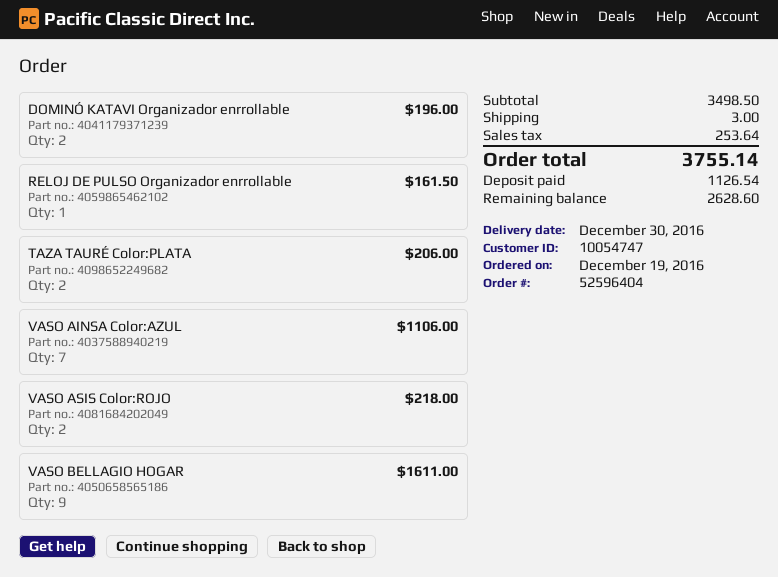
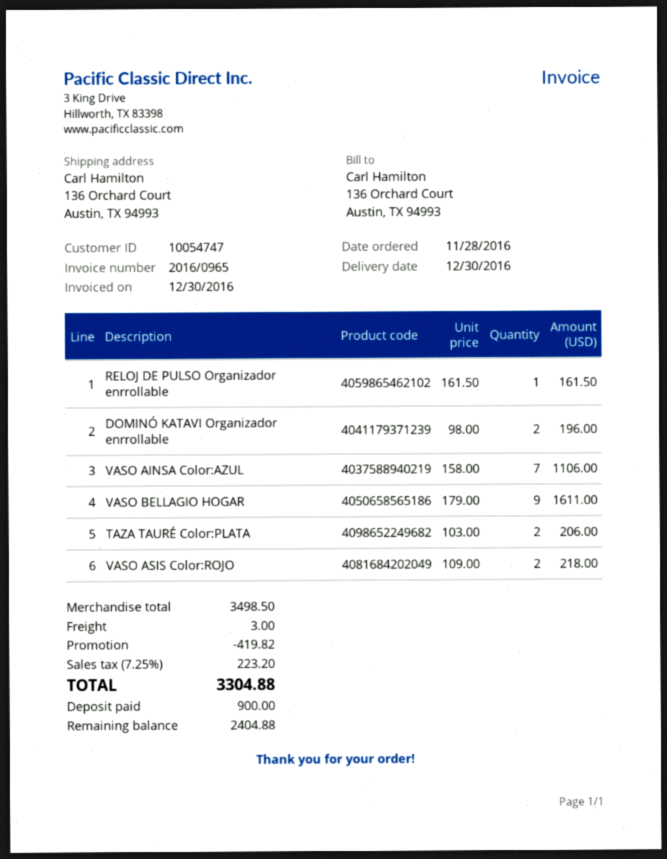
order date: 2016-12-19 -> 2016-11-28
discount: none -> 419.82
tax: 253.64 -> 223.20
total: 3755.14 -> 3304.88
deposit: 1126.54 -> 900.00
balance: 2628.60 -> 2404.88

